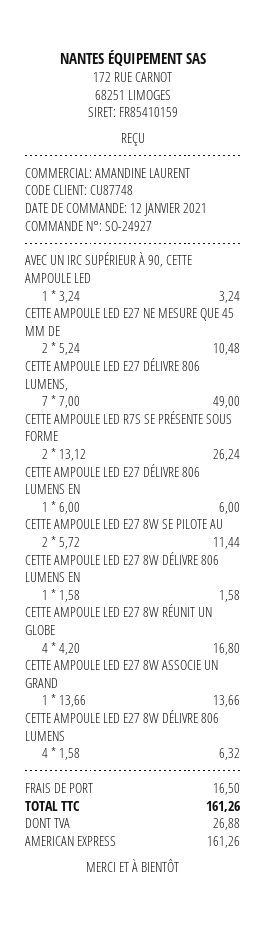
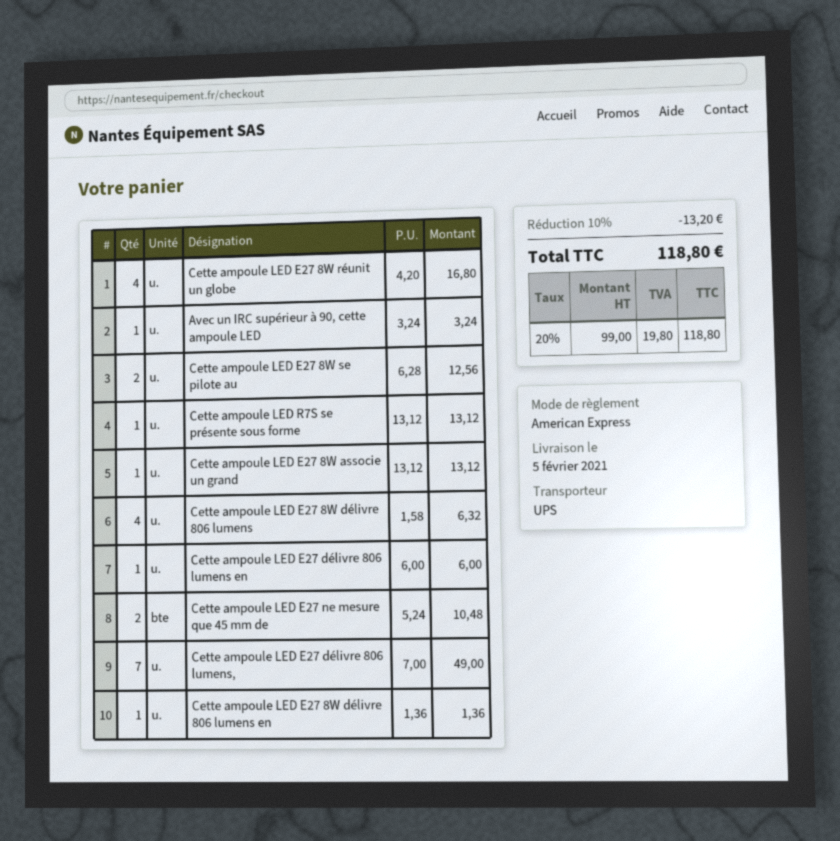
CETTE AMPOULE LED R7S SE PRÉSENTE SOUS FORME: 2 x 13.12 = 26.24 -> 1 x 13.12 = 13.12
CETTE AMPOULE LED E27 8W SE PILOTE AU: 2 x 5.72 = 11.44 -> 2 x 6.28 = 12.56
CETTE AMPOULE LED E27 8W DÉLIVRE 806 LUMENS EN: 1 x 1.58 = 1.58 -> 1 x 1.36 = 1.36
CETTE AMPOULE LED E27 8W ASSOCIE UN GRAND: 1 x 13.66 = 13.66 -> 1 x 13.12 = 13.12
discount: none -> 10% = 13.20
shipping: 16.50 -> none
tax: 26.88 -> 19.80
total: 161.26 -> 118.80

